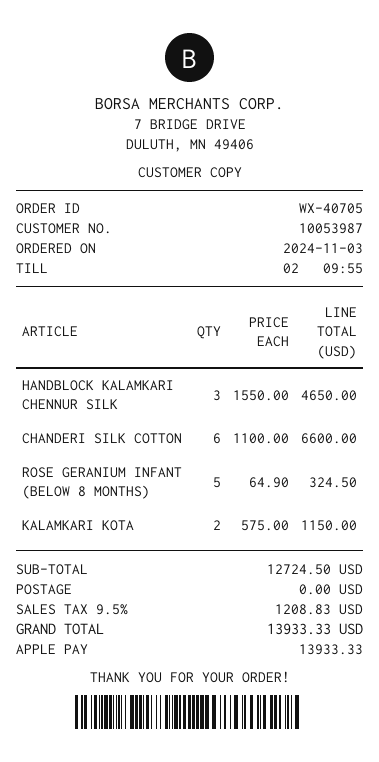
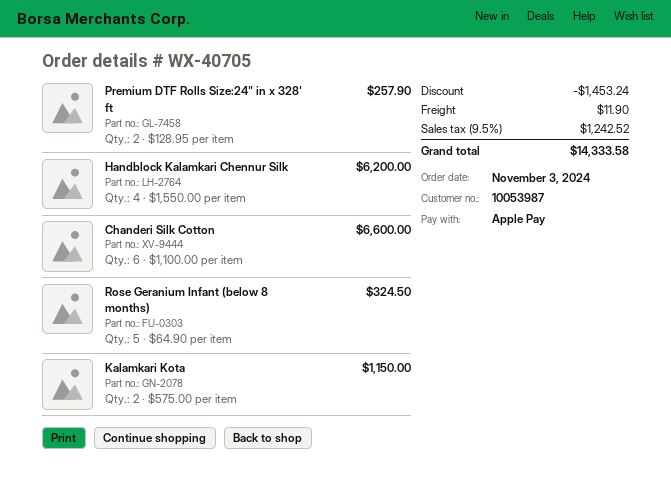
HANDBLOCK KALAMKARI CHENNUR SILK: 3 x 1550.00 = 4650.00 -> 4 x 1550.00 = 6200.00
Premium DTF Rolls Size:24" in x 328' ft: none -> 2 x 128.95 = 257.90
discount: none -> 1453.24
shipping: 0.00 -> 11.90
tax: 9.5% = 1208.83 -> 9.5% = 1242.52
total: 13933.33 -> 14333.58

